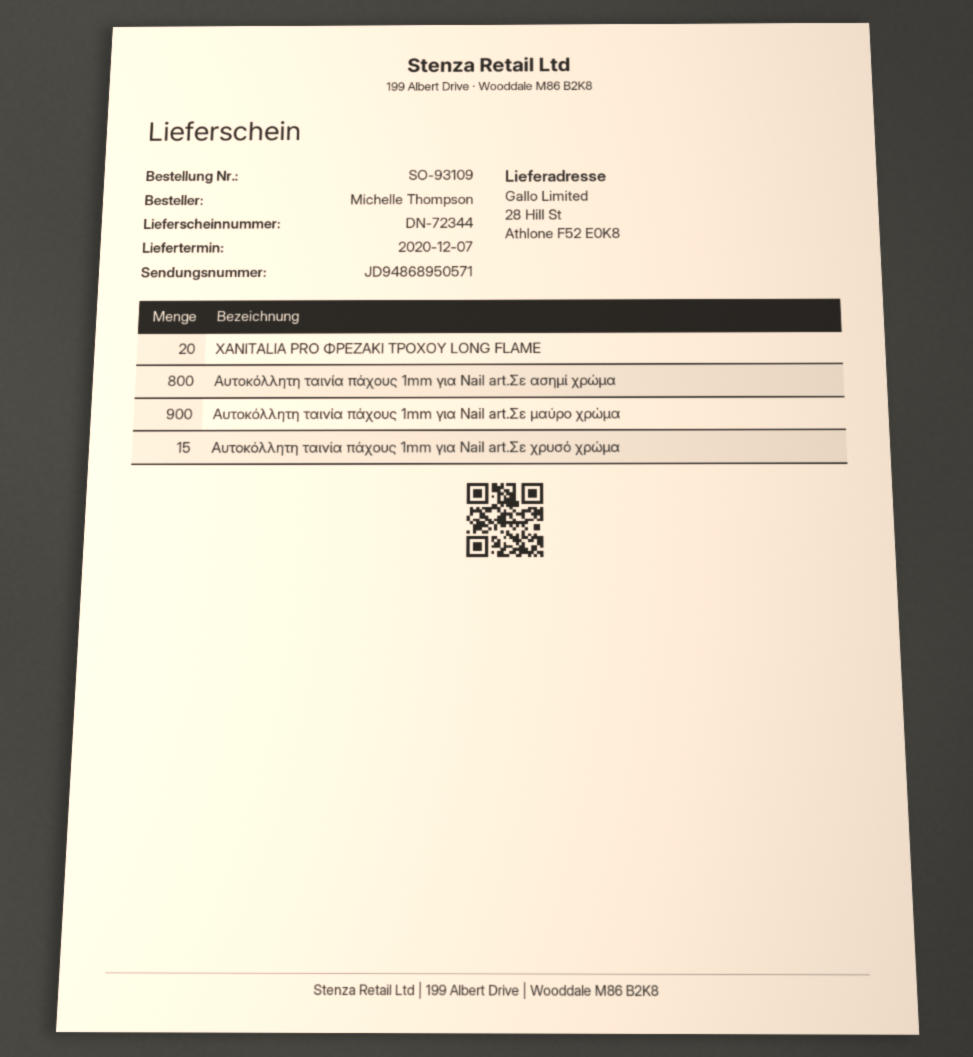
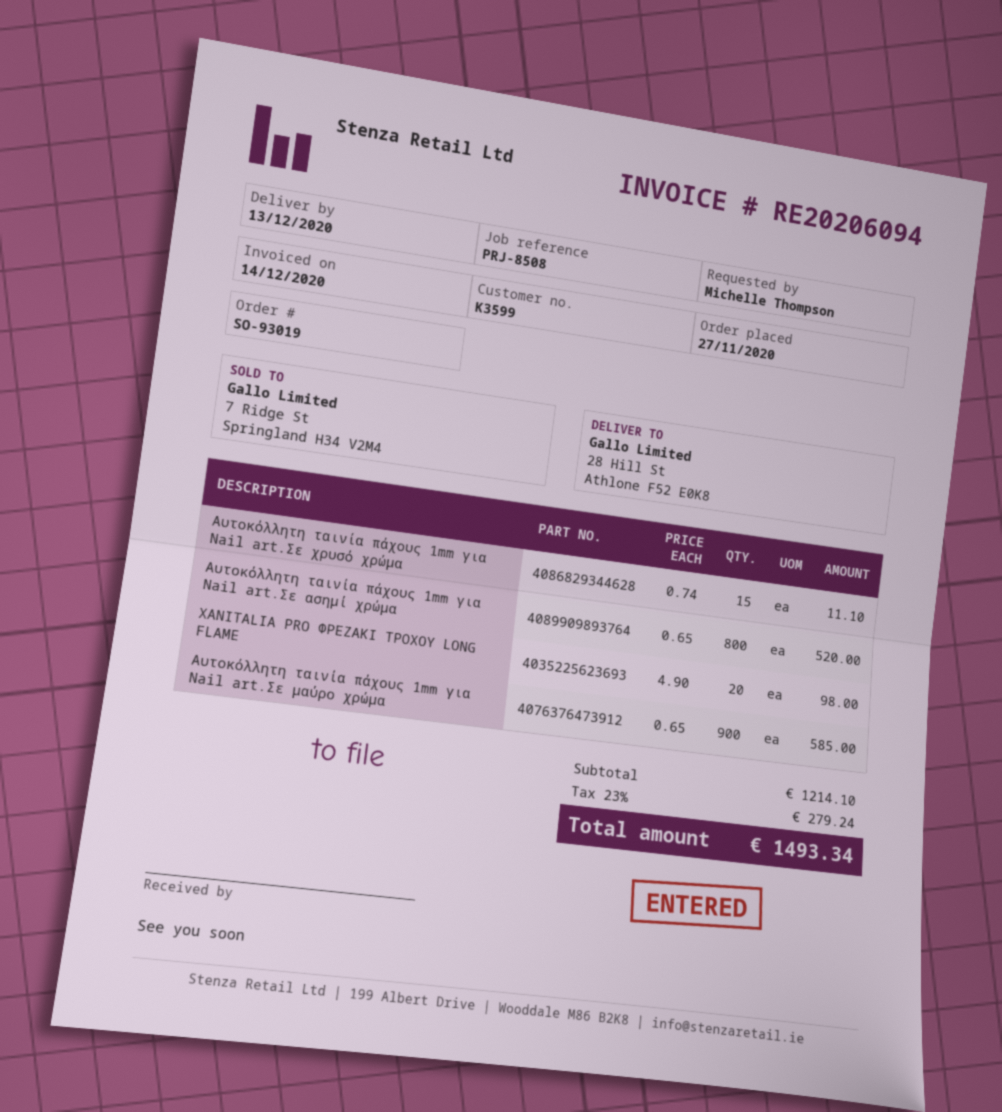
order number: SO-93109 -> SO-93019
delivery date: 2020-12-07 -> 2020-12-13

